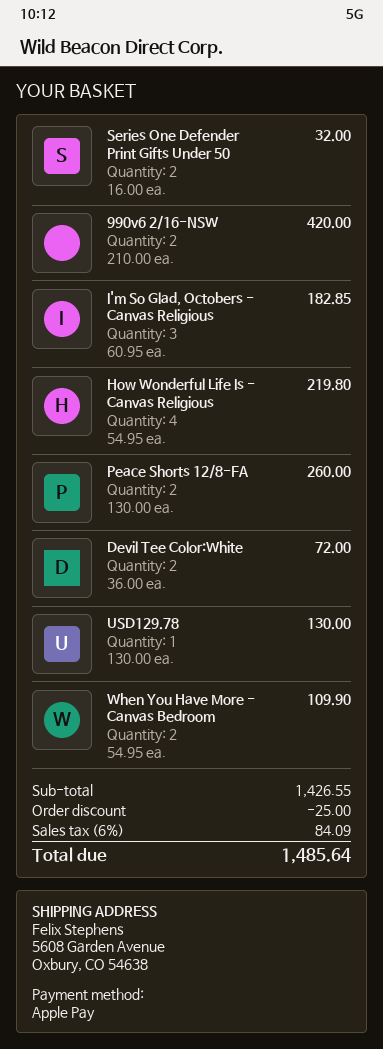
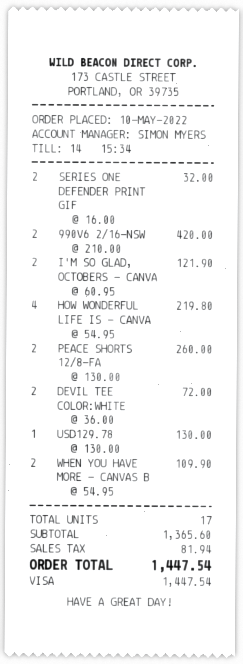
payment method: Apple Pay -> Visa
I'm So Glad, Octobers - Canvas Religious: 3 x 60.95 = 182.85 -> 2 x 60.95 = 121.90
subtotal: 1426.55 -> 1365.60
discount: 25.00 -> none
tax: 84.09 -> 81.94
total: 1485.64 -> 1447.54

